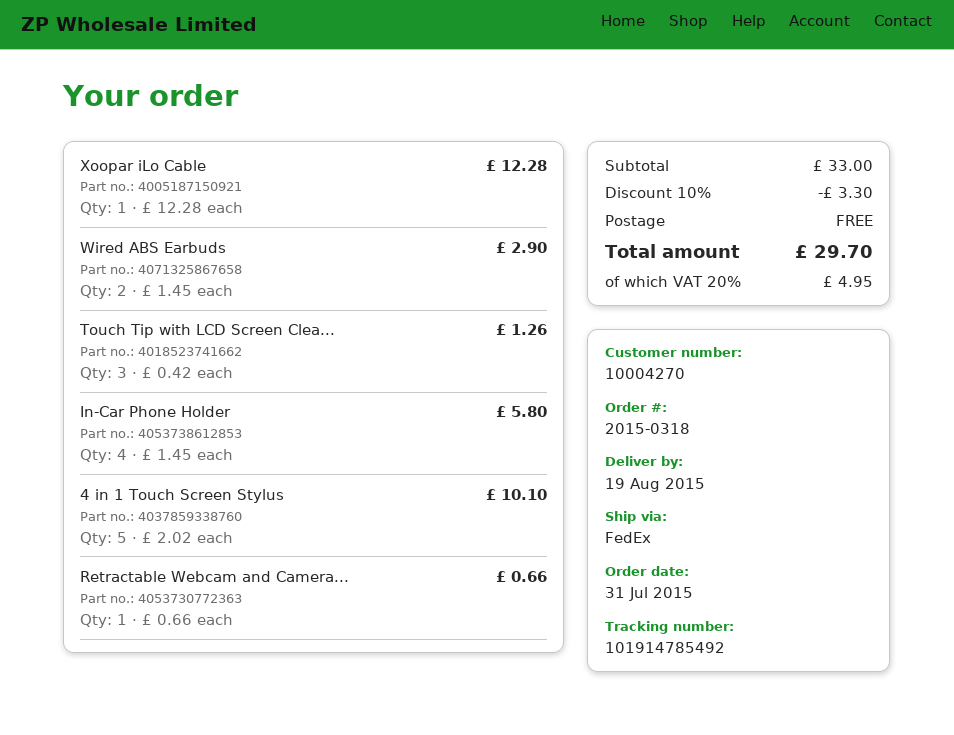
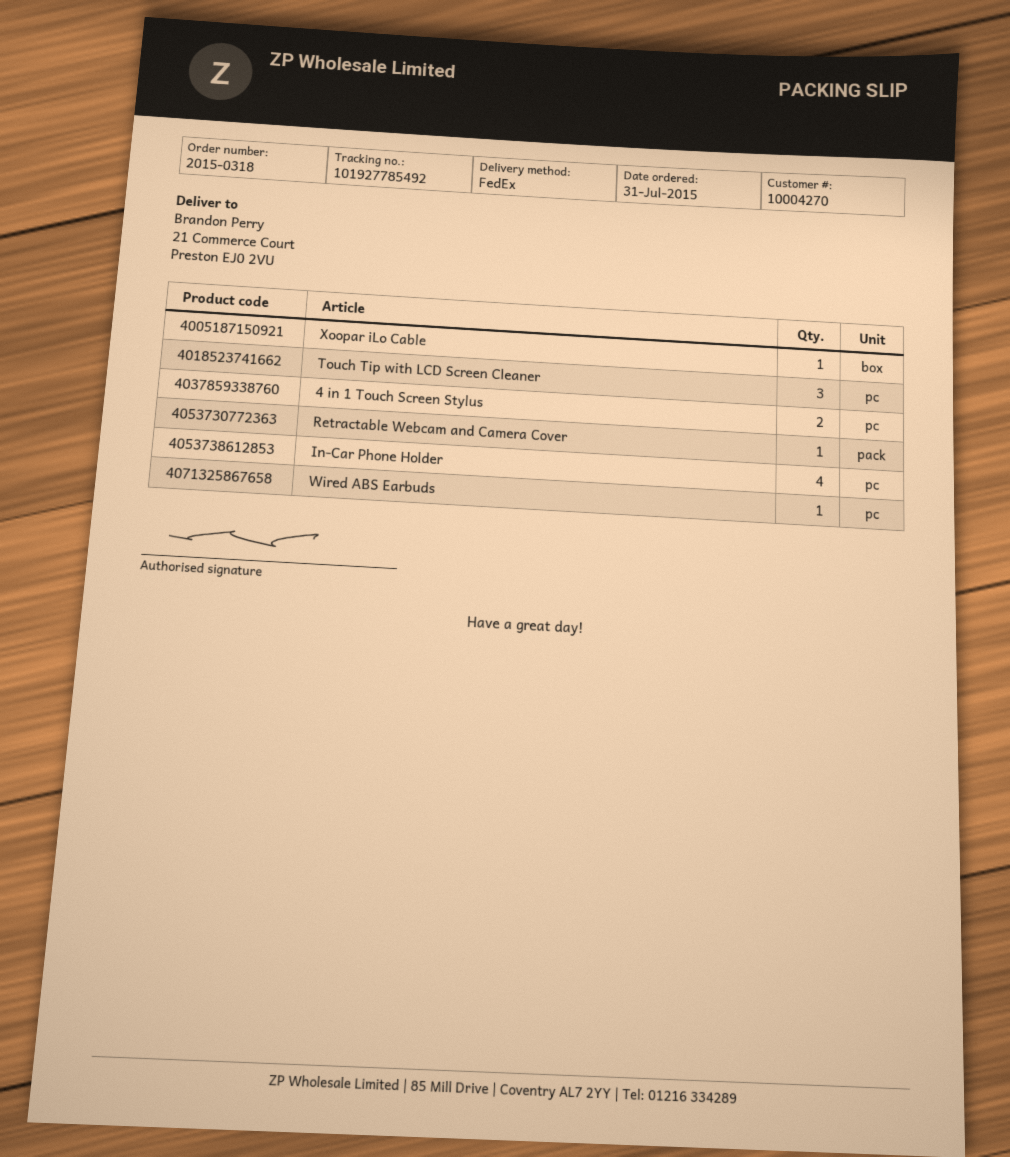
tracking number: 101914785492 -> 101927785492
Wired ABS Earbuds: 2 -> 1
4 in 1 Touch Screen Stylus: 5 -> 2

